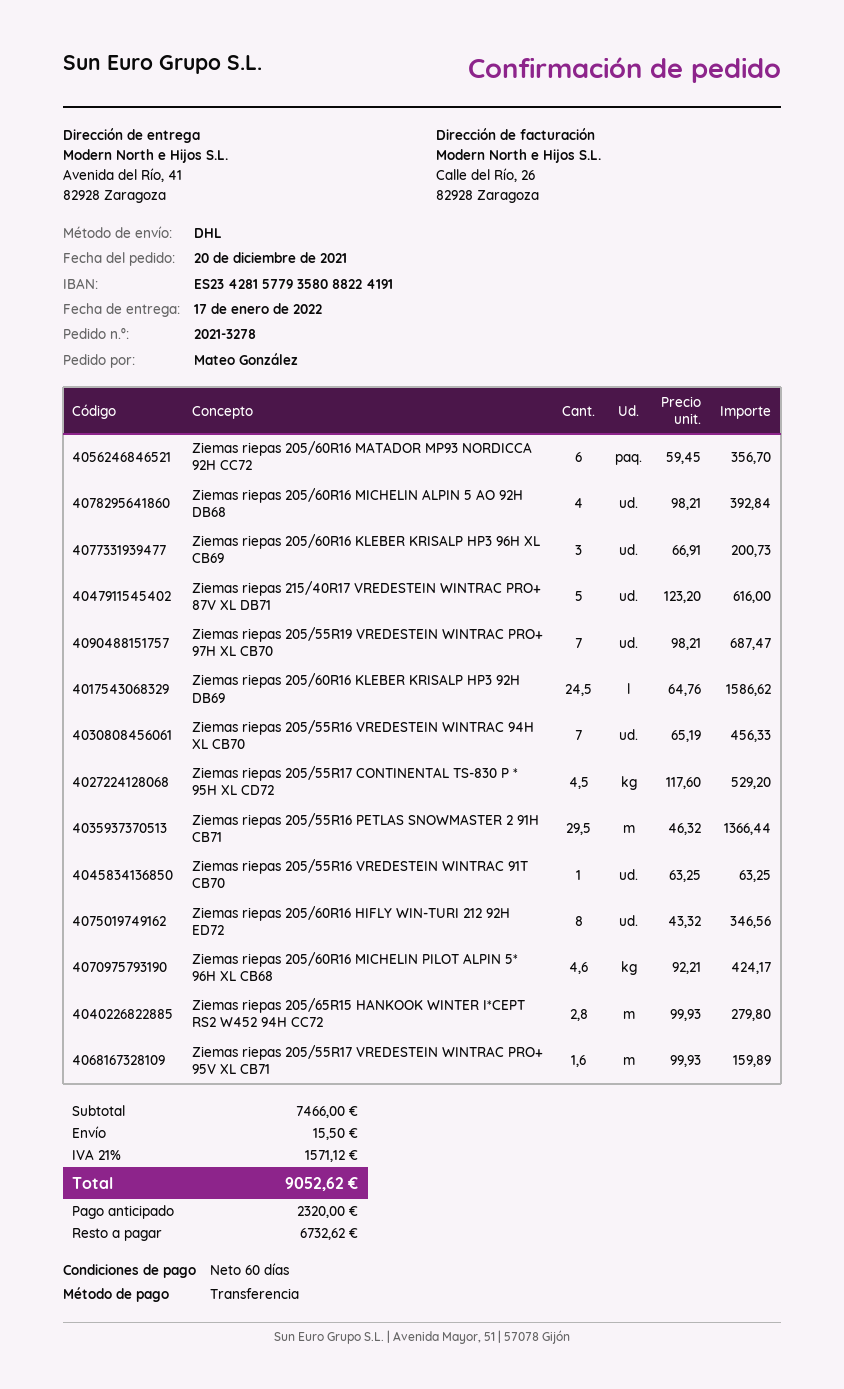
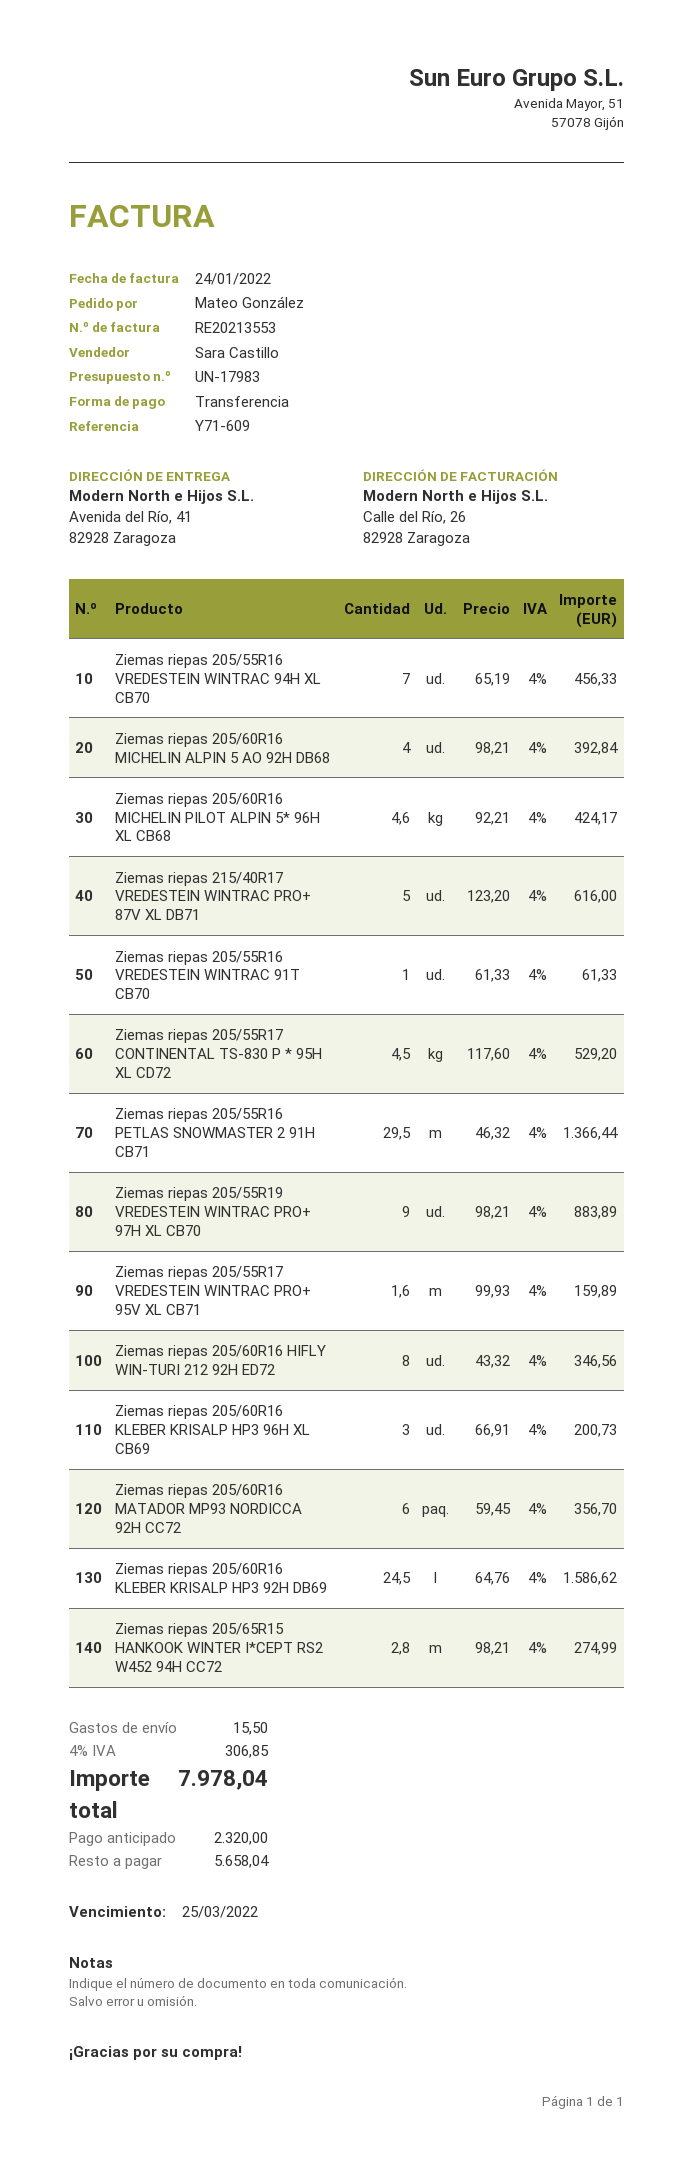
Ziemas riepas 205/55R19 VREDESTEIN WINTRAC PRO+ 97H XL CB70: 7 x 98.21 = 687.47 -> 9 x 98.21 = 883.89
Ziemas riepas 205/55R16 VREDESTEIN WINTRAC 91T CB70: 1 x 63.25 = 63.25 -> 1 x 61.33 = 61.33
Ziemas riepas 205/65R15 HANKOOK WINTER I*CEPT RS2 W452 94H CC72: 2.8 x 99.93 = 279.80 -> 2.8 x 98.21 = 274.99
tax: 21% = 1571.12 -> 4% = 306.85
total: 9052.62 -> 7978.04
balance: 6732.62 -> 5658.04

